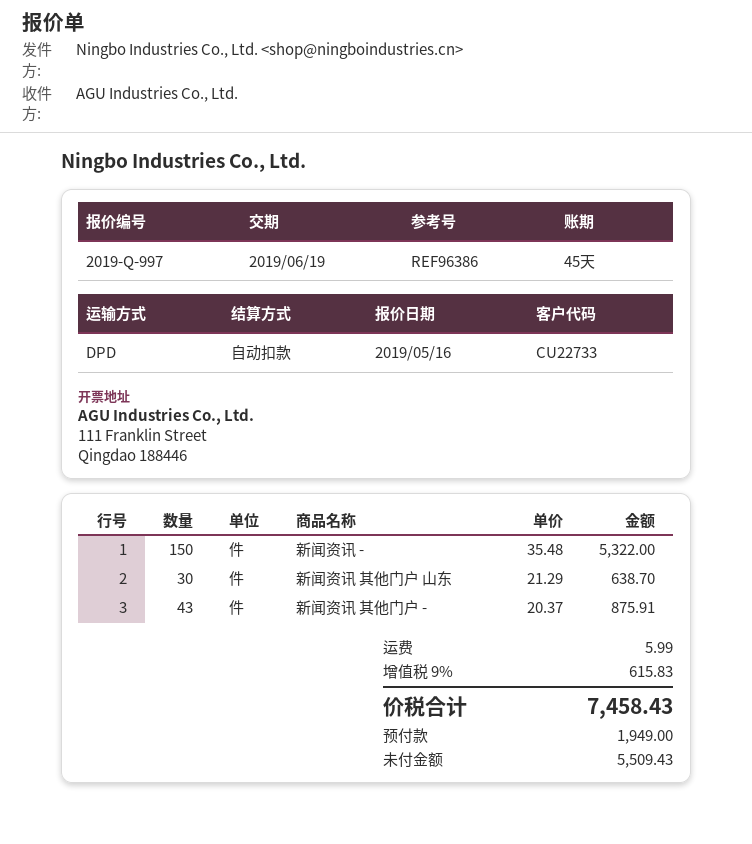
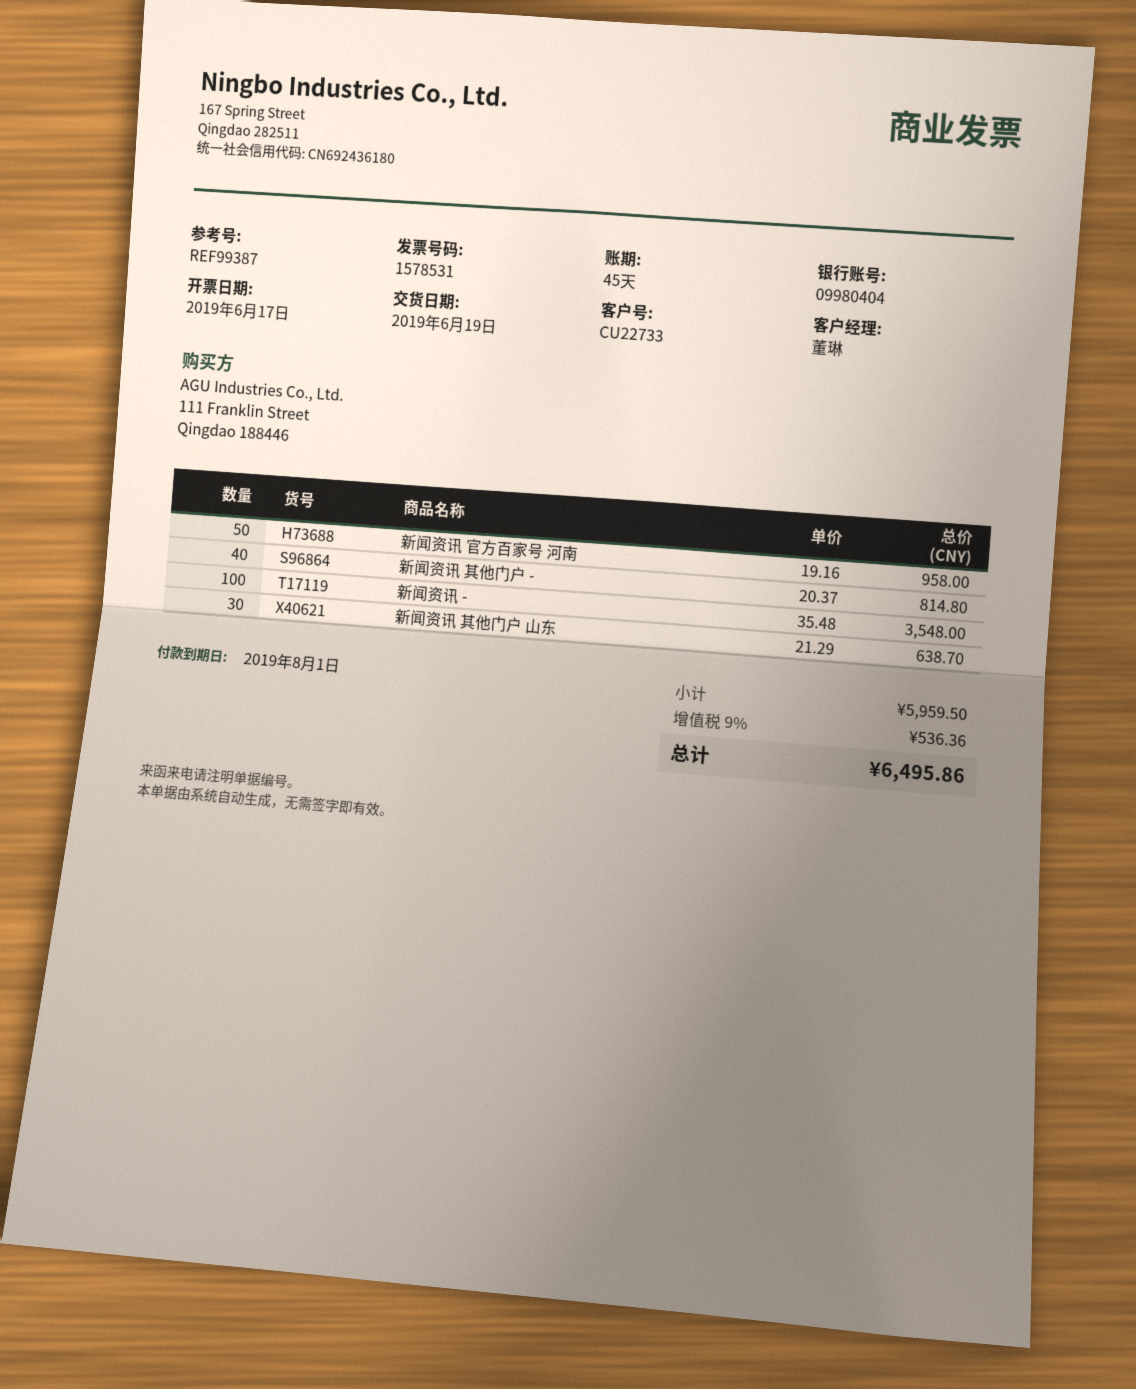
reference: REF96386 -> REF99387
新闻资讯 -: 150 x 35.48 = 5322.00 -> 100 x 35.48 = 3548.00
新闻资讯 其他门户 -: 43 x 20.37 = 875.91 -> 40 x 20.37 = 814.80
新闻资讯 官方百家号 河南: none -> 50 x 19.16 = 958.00
shipping: 5.99 -> none
tax: 9% = 615.83 -> 9% = 536.36
total: 7458.43 -> 6495.86

